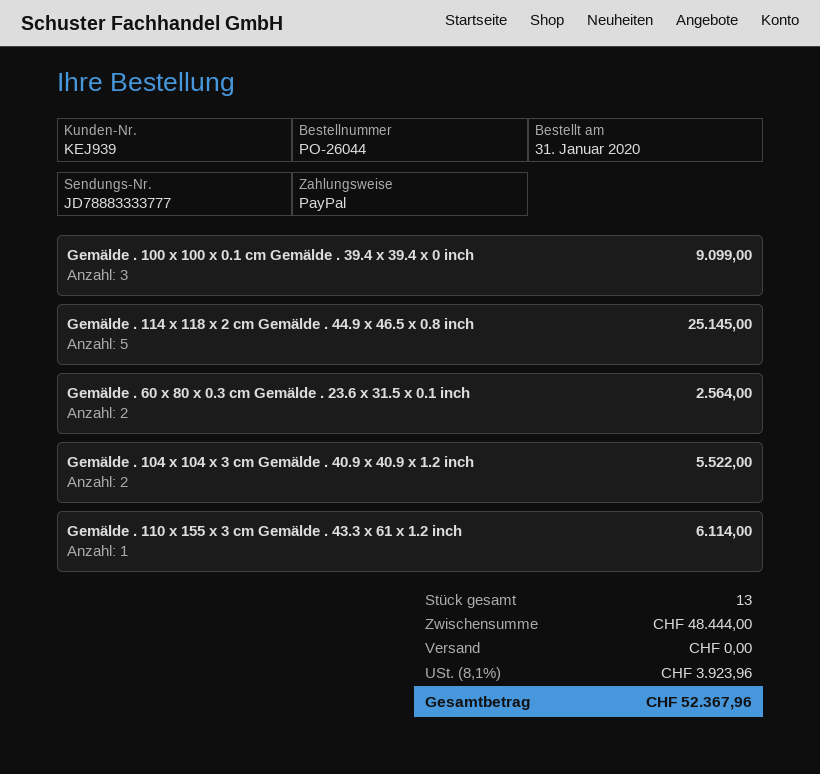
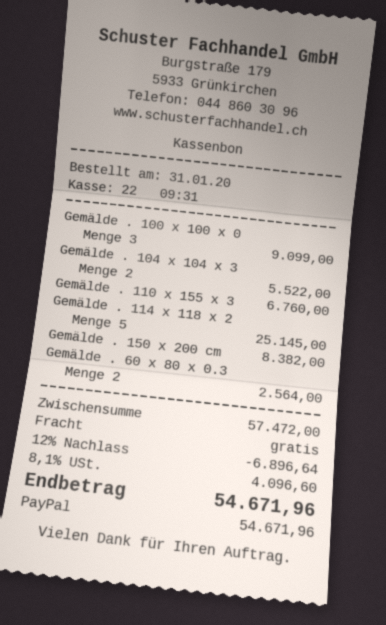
Gemälde . 110 x 155 x 3 cm Gemälde . 43.3 x 61 x 1.2 inch: 1 for 6114.00 -> 1 for 6760.00
Gemälde . 150 x 200 cm: none -> 1 for 8382.00
subtotal: 48444.00 -> 57472.00
discount: none -> 12% = 6896.64
tax: 8.1% = 3923.96 -> 8.1% = 4096.60
total: 52367.96 -> 54671.96

